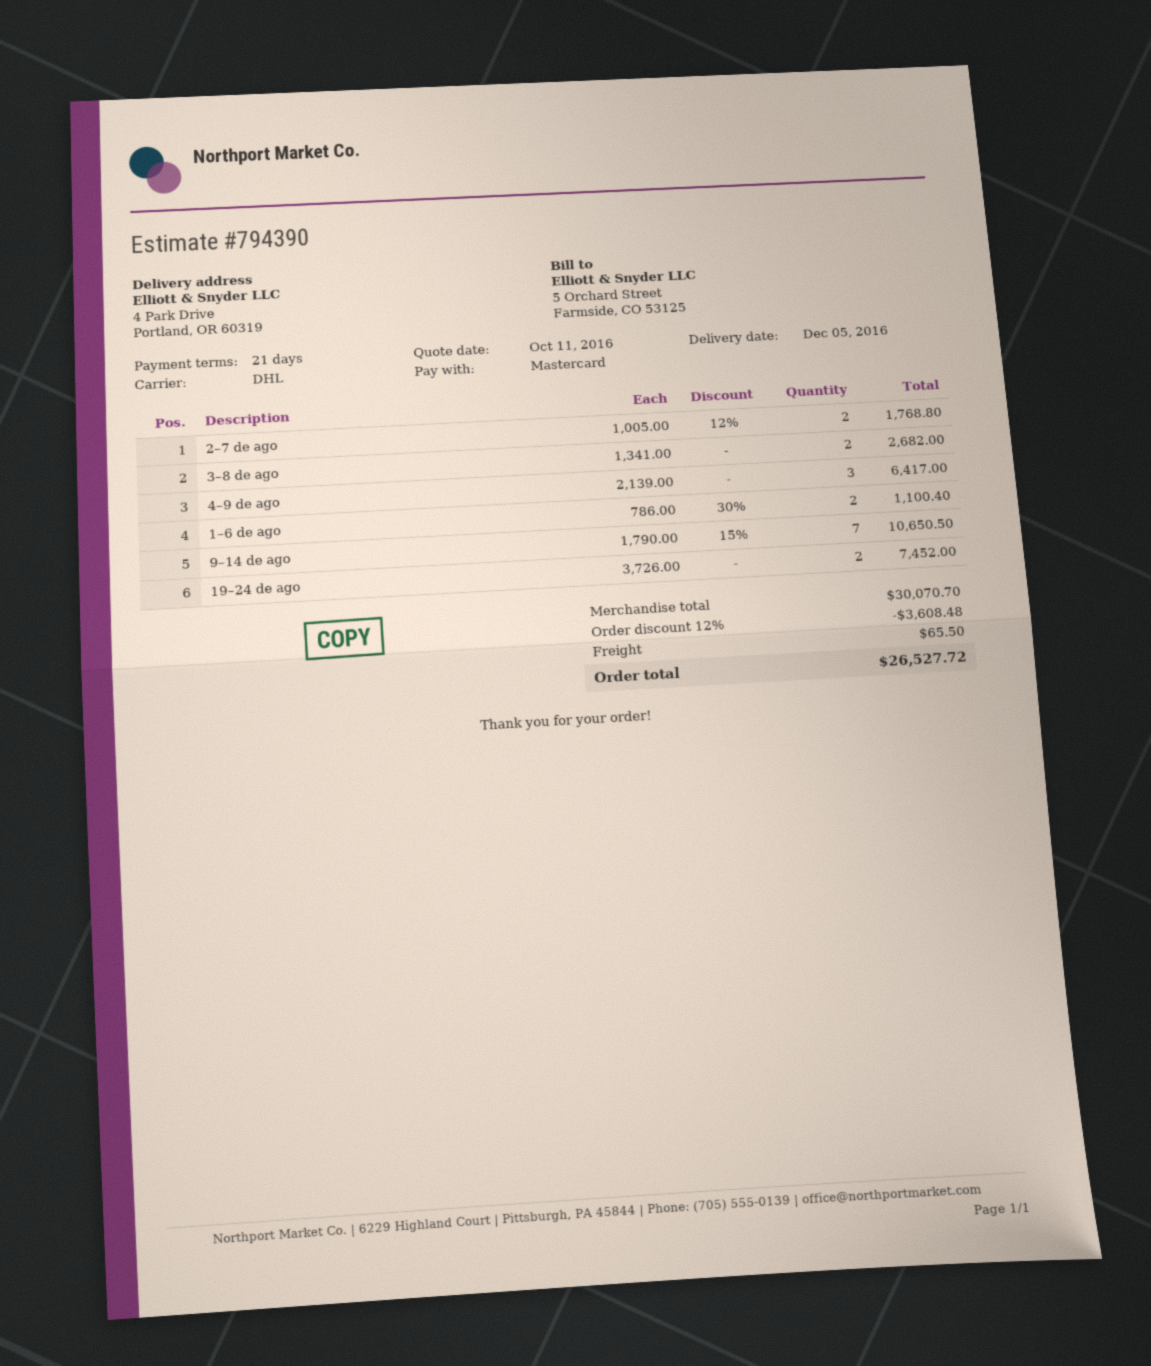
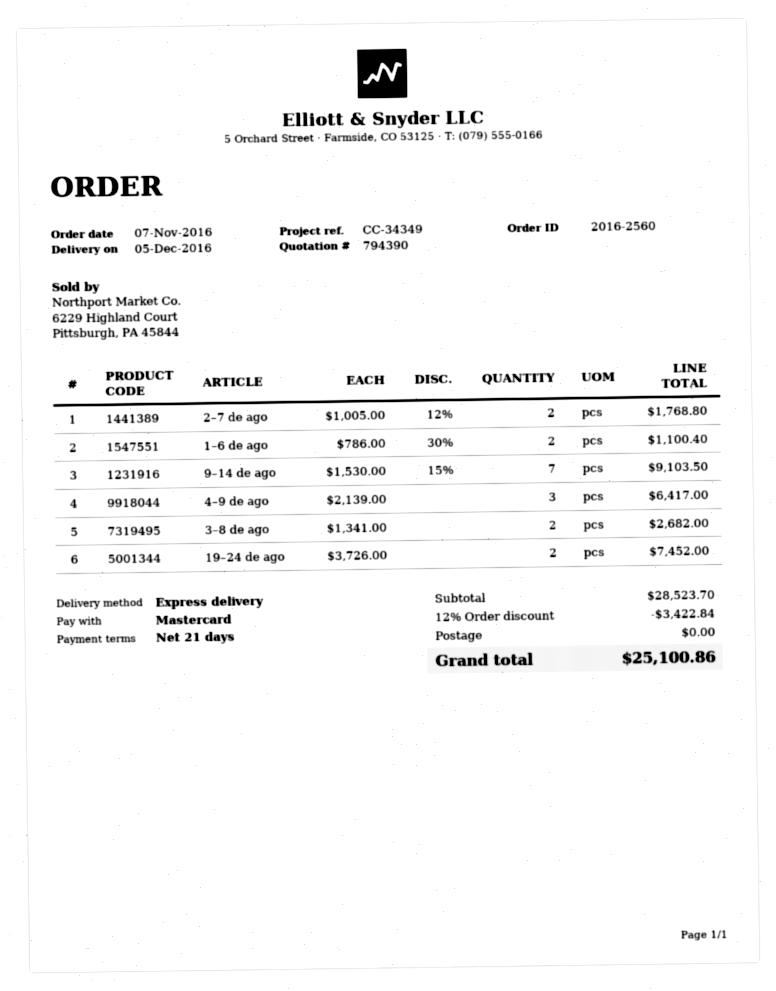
shipping method: DHL -> express
9–14 de ago: 7 x 1790.00 - 15% = 10650.50 -> 7 x 1530.00 - 15% = 9103.50
subtotal: 30070.70 -> 28523.70
discount: 12% = 3608.48 -> 12% = 3422.84
shipping: 65.50 -> 0.00
total: 26527.72 -> 25100.86

